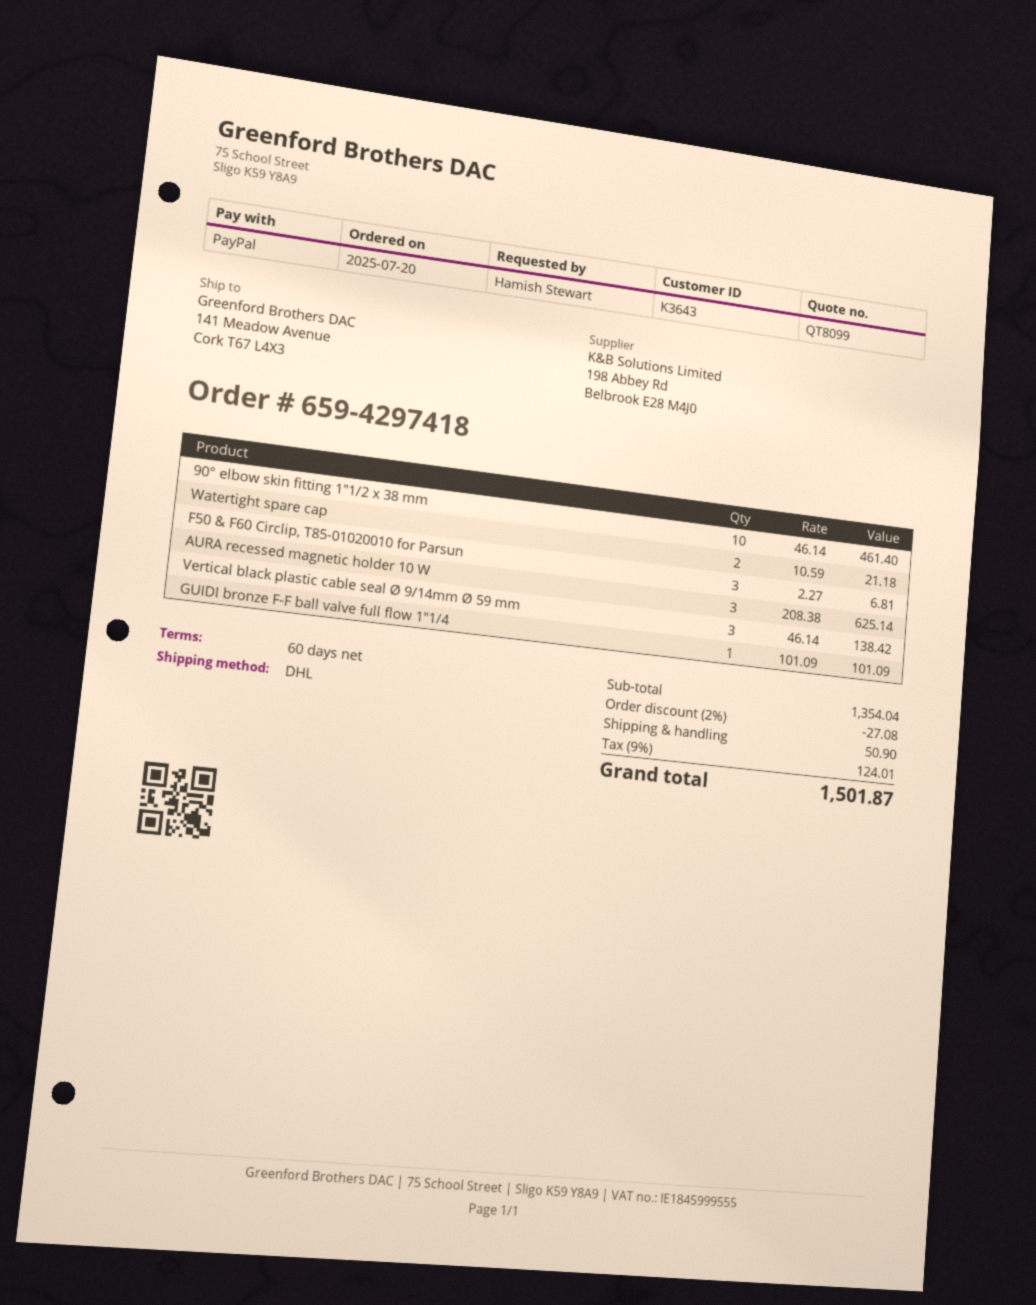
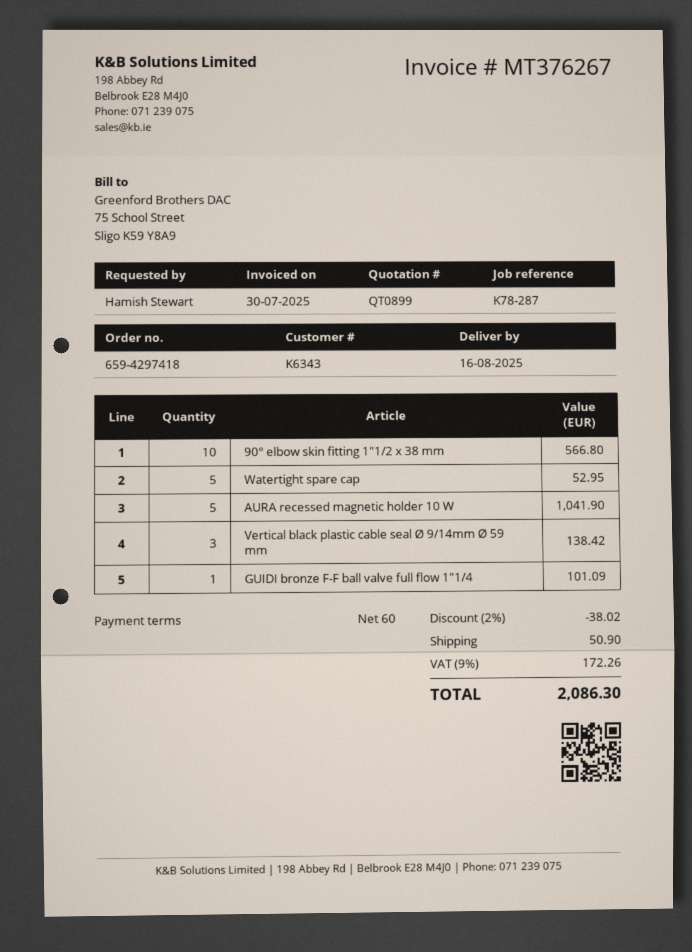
quote number: QT8099 -> QT0899
customer number: K3643 -> K6343
90° elbow skin fitting 1"1/2 x 38 mm: 10 for 461.40 -> 10 for 566.80
Watertight spare cap: 2 for 21.18 -> 5 for 52.95
F50 & F60 Circlip, T85-01020010 for Parsun: 3 for 6.81 -> none
AURA recessed magnetic holder 10 W: 3 for 625.14 -> 5 for 1041.90
discount: 2% = 27.08 -> 2% = 38.02
tax: 9% = 124.01 -> 9% = 172.26
total: 1501.87 -> 2086.30

